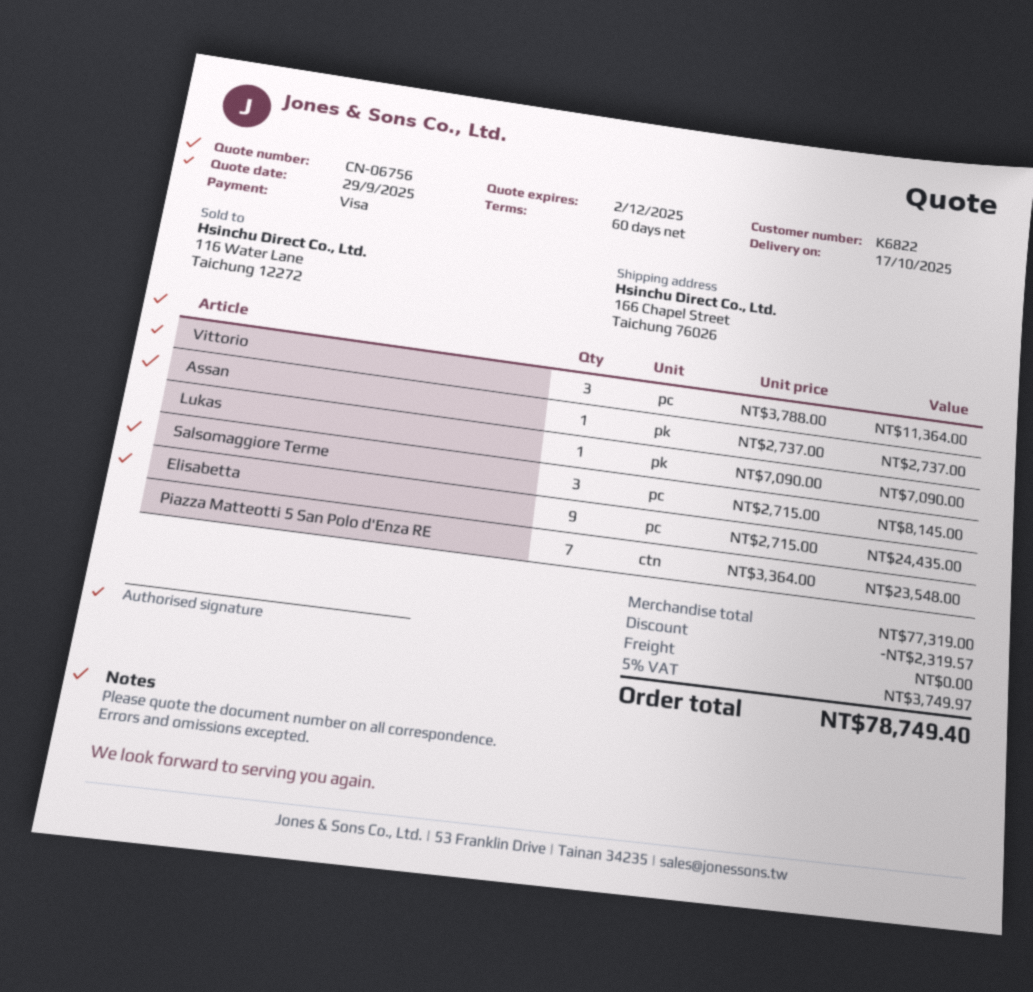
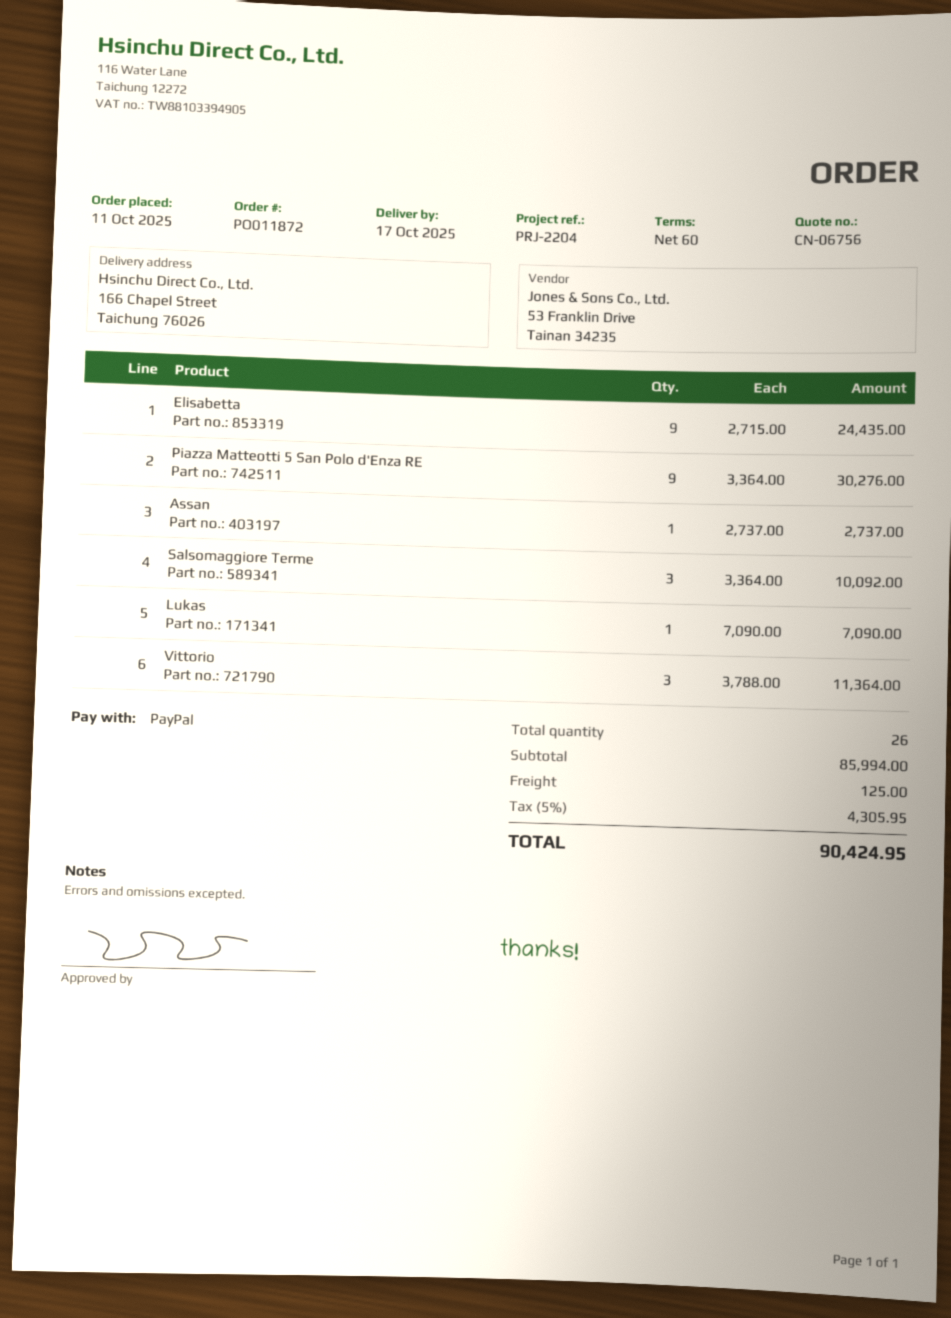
payment method: Visa -> PayPal
Salsomaggiore Terme: 3 x 2715.00 = 8145.00 -> 3 x 3364.00 = 10092.00
Piazza Matteotti 5 San Polo d'Enza RE: 7 x 3364.00 = 23548.00 -> 9 x 3364.00 = 30276.00
subtotal: 77319.00 -> 85994.00
discount: 2319.57 -> none
shipping: 0.00 -> 125.00
tax: 5% = 3749.97 -> 5% = 4305.95
total: 78749.40 -> 90424.95

